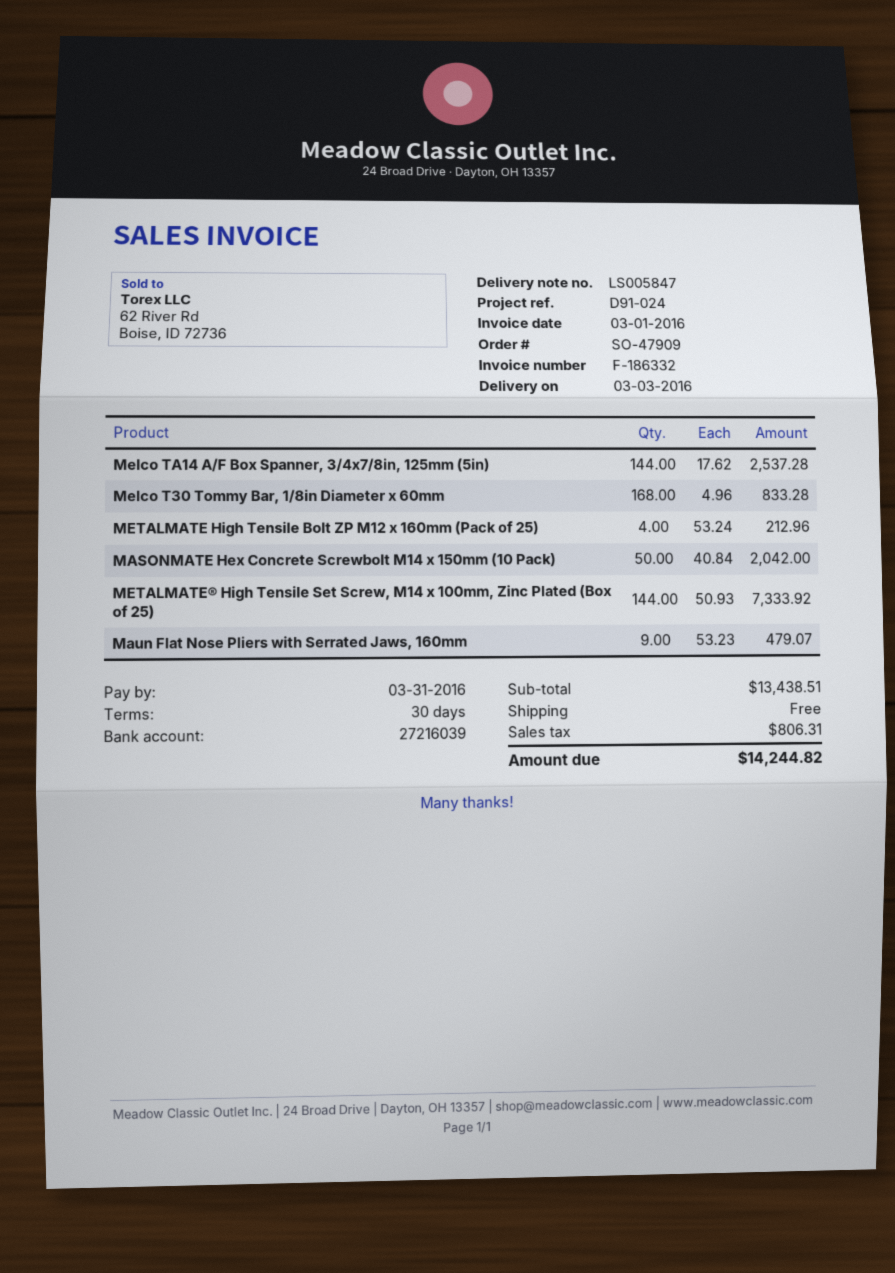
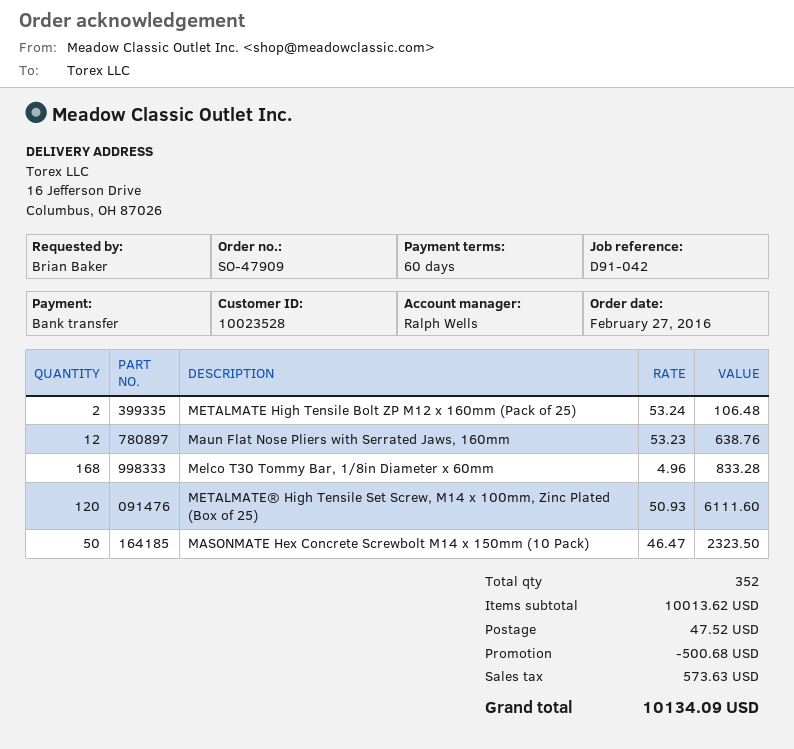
payment terms: 30 days -> 60 days
reference: D91-024 -> D91-042
Melco TA14 A/F Box Spanner, 3/4x7/8in, 125mm (5in): 144 x 17.62 = 2537.28 -> none
METALMATE High Tensile Bolt ZP M12 x 160mm (Pack of 25): 4 x 53.24 = 212.96 -> 2 x 53.24 = 106.48
MASONMATE Hex Concrete Screwbolt M14 x 150mm (10 Pack): 50 x 40.84 = 2042.00 -> 50 x 46.47 = 2323.50
METALMATE® High Tensile Set Screw, M14 x 100mm, Zinc Plated (Box of 25): 144 x 50.93 = 7333.92 -> 120 x 50.93 = 6111.60
Maun Flat Nose Pliers with Serrated Jaws, 160mm: 9 x 53.23 = 479.07 -> 12 x 53.23 = 638.76
subtotal: 13438.51 -> 10013.62
discount: none -> 500.68
shipping: 0.00 -> 47.52
tax: 806.31 -> 573.63
total: 14244.82 -> 10134.09

